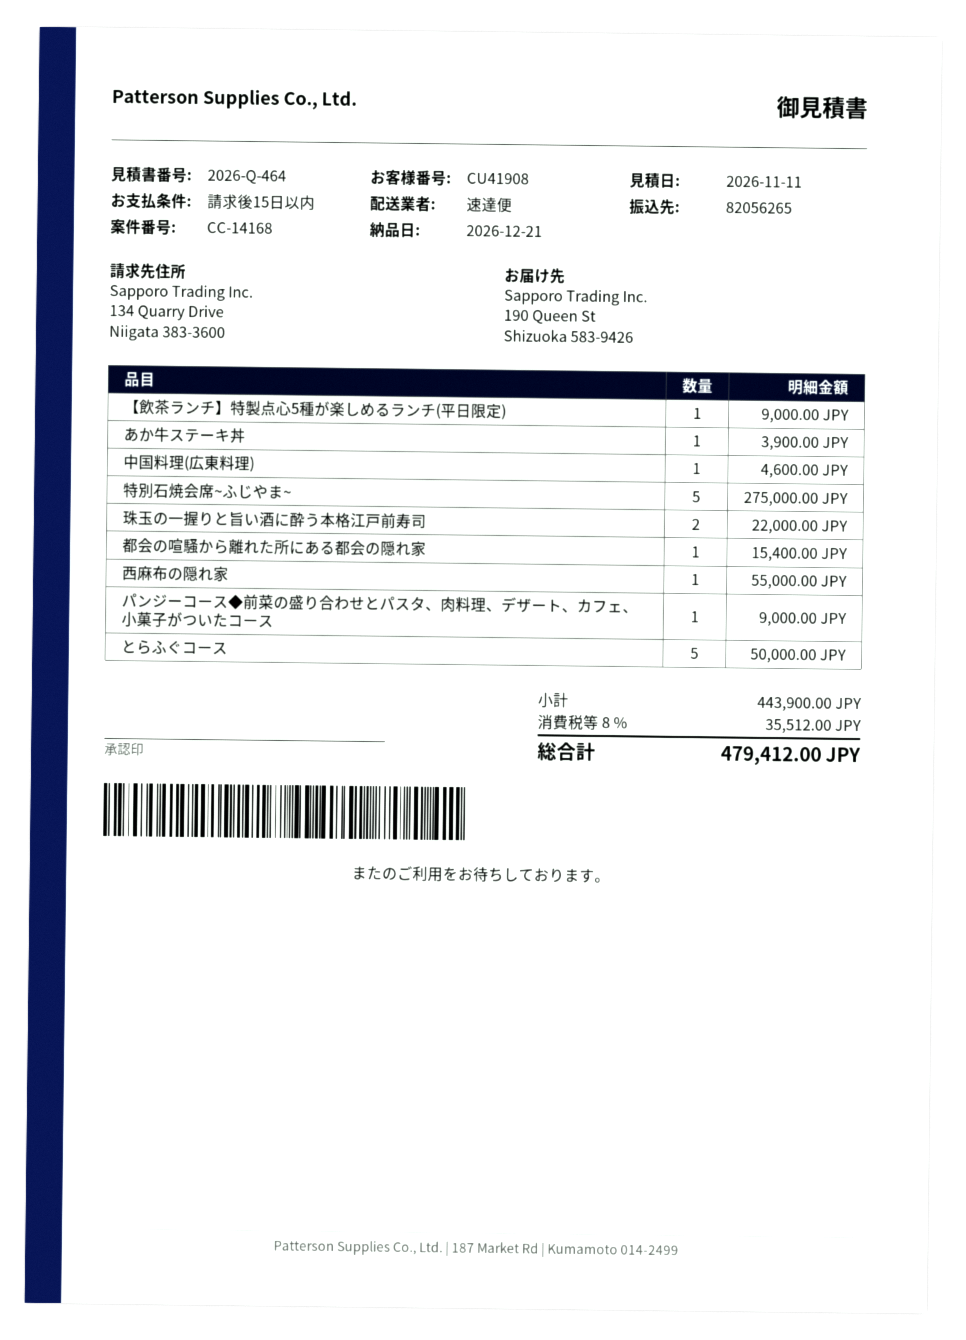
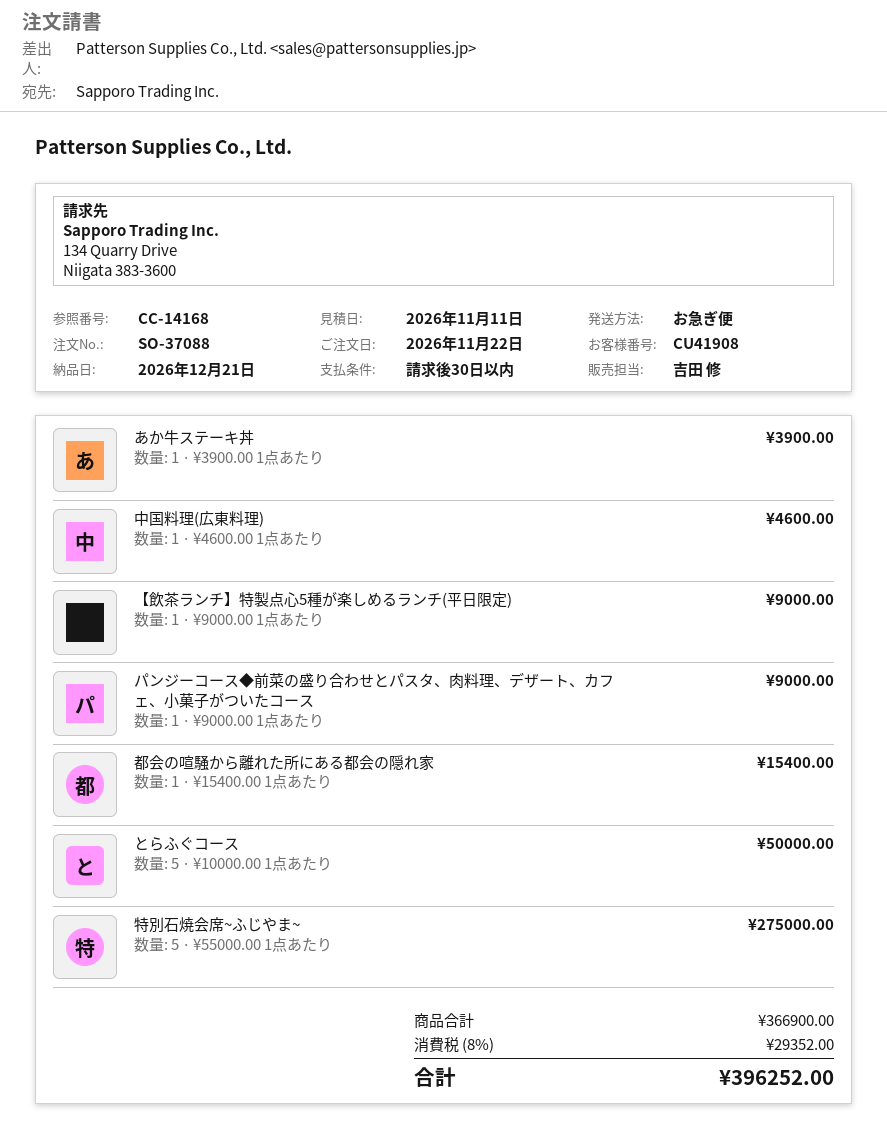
payment terms: 15 days -> 30 days
珠玉の一握りと旨い酒に酔う本格江戸前寿司: 2 for 22000.00 -> none
西麻布の隠れ家: 1 for 55000.00 -> none
subtotal: 443900.00 -> 366900.00
tax: 8% = 35512.00 -> 8% = 29352.00
total: 479412.00 -> 396252.00

